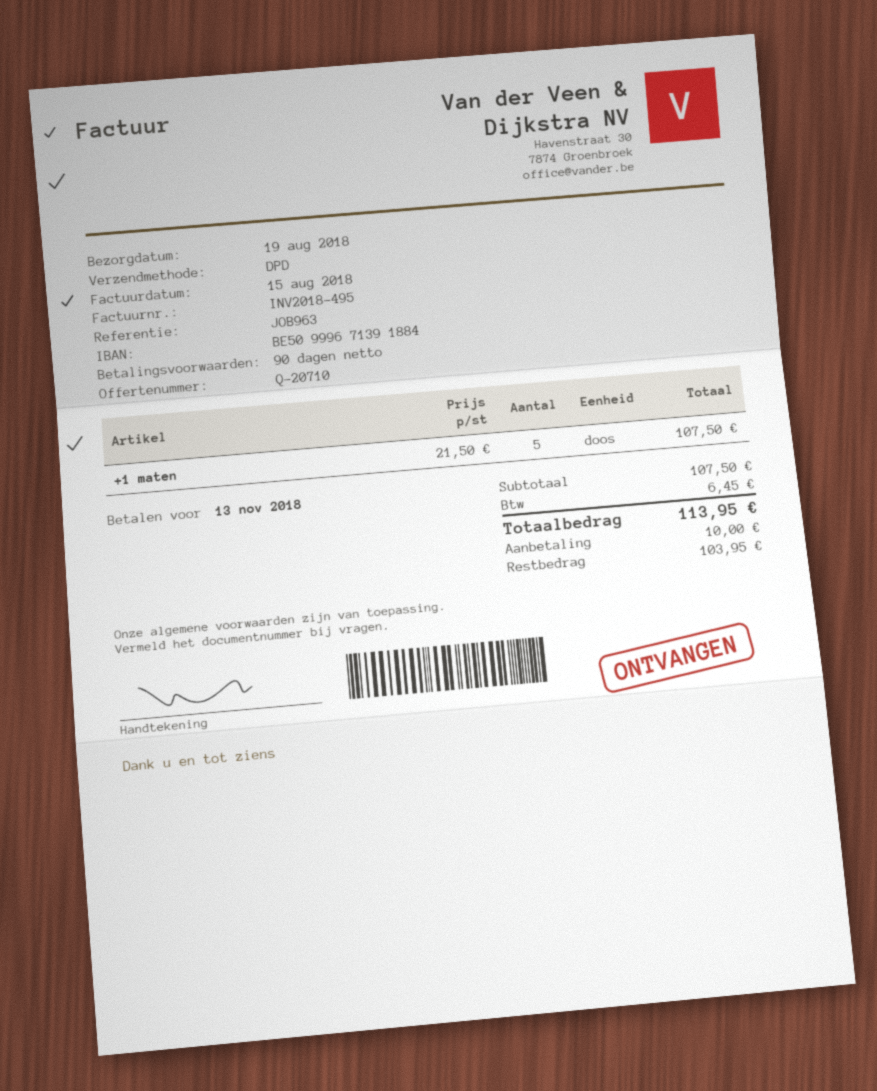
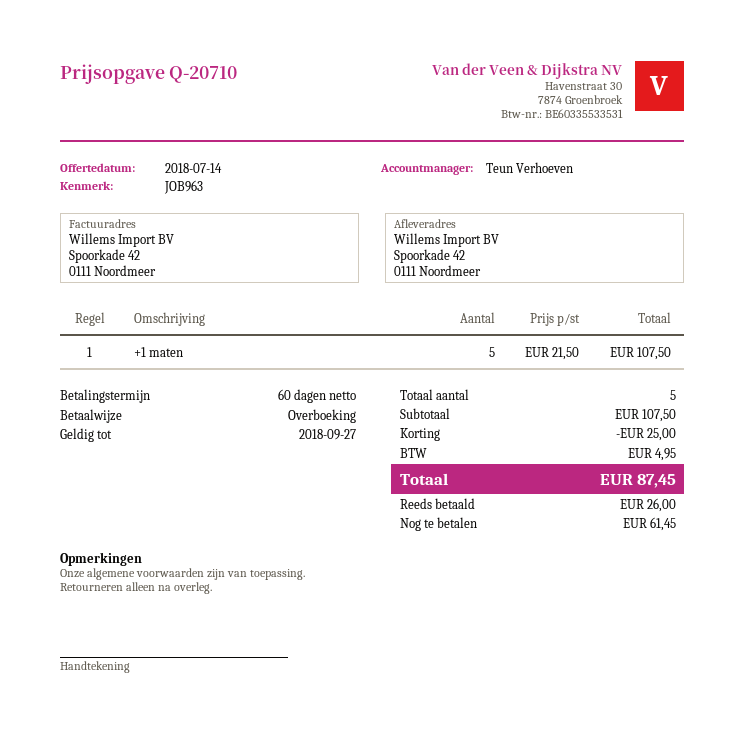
payment terms: 90 days -> 60 days
discount: none -> 25.00
tax: 6.45 -> 4.95
total: 113.95 -> 87.45
deposit: 10.00 -> 26.00
balance: 103.95 -> 61.45

